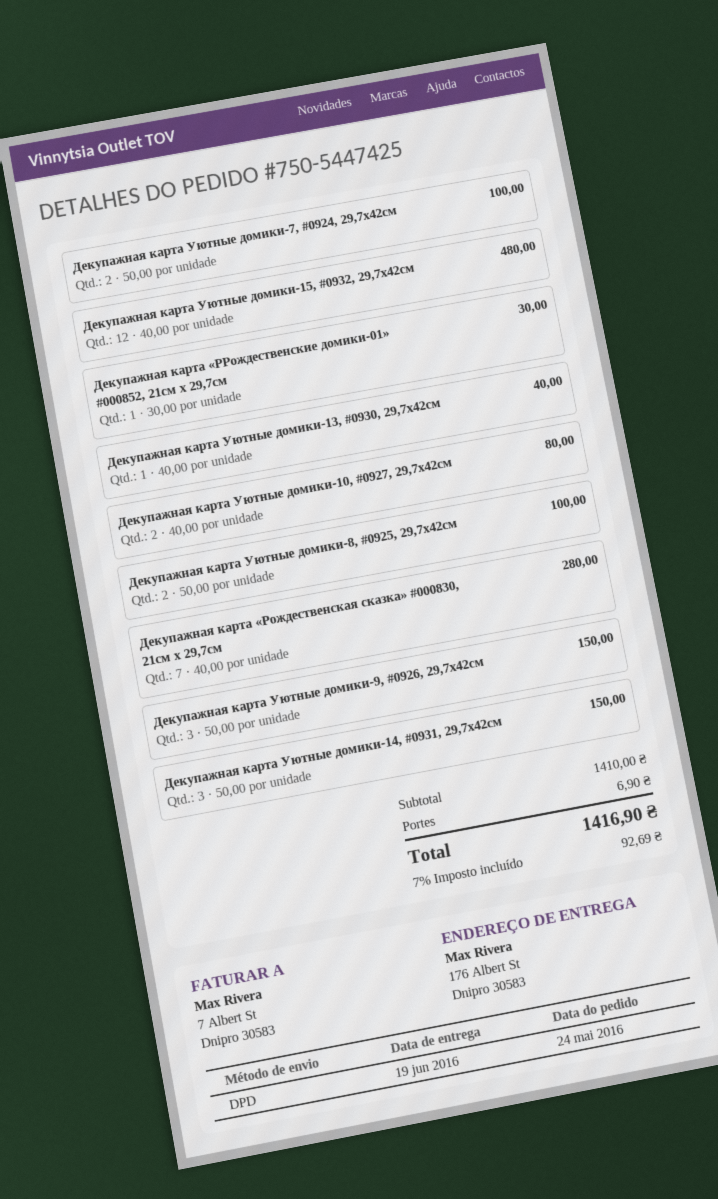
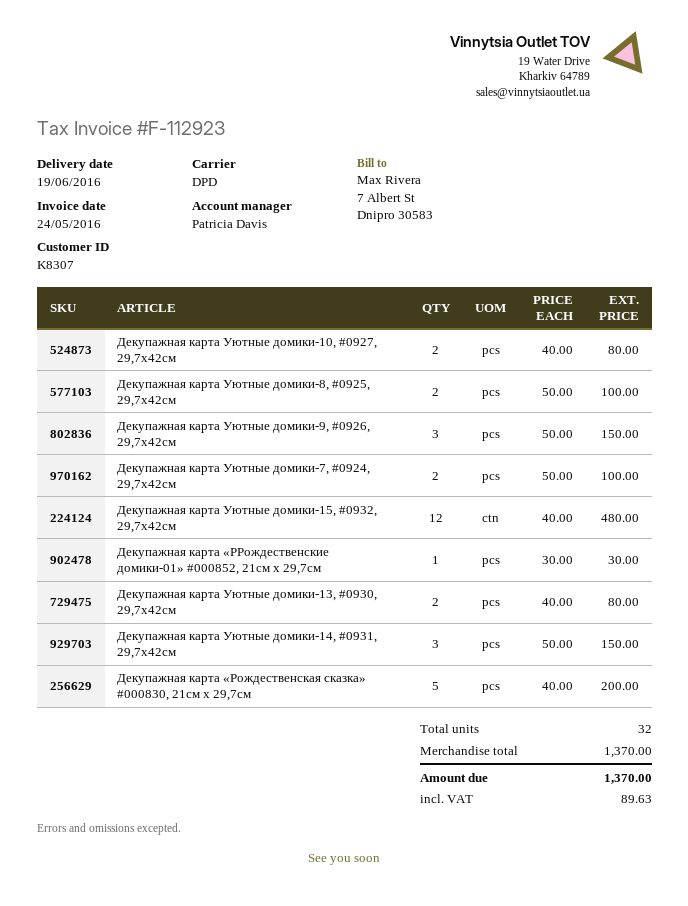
Декупажная карта Уютные домики-13, #0930, 29,7x42см: 1 x 40.00 = 40.00 -> 2 x 40.00 = 80.00
Декупажная карта «Рождественская сказка» #000830, 21см x 29,7см: 7 x 40.00 = 280.00 -> 5 x 40.00 = 200.00
subtotal: 1410.00 -> 1370.00
shipping: 6.90 -> none
tax: 92.69 -> 89.63
total: 1416.90 -> 1370.00

